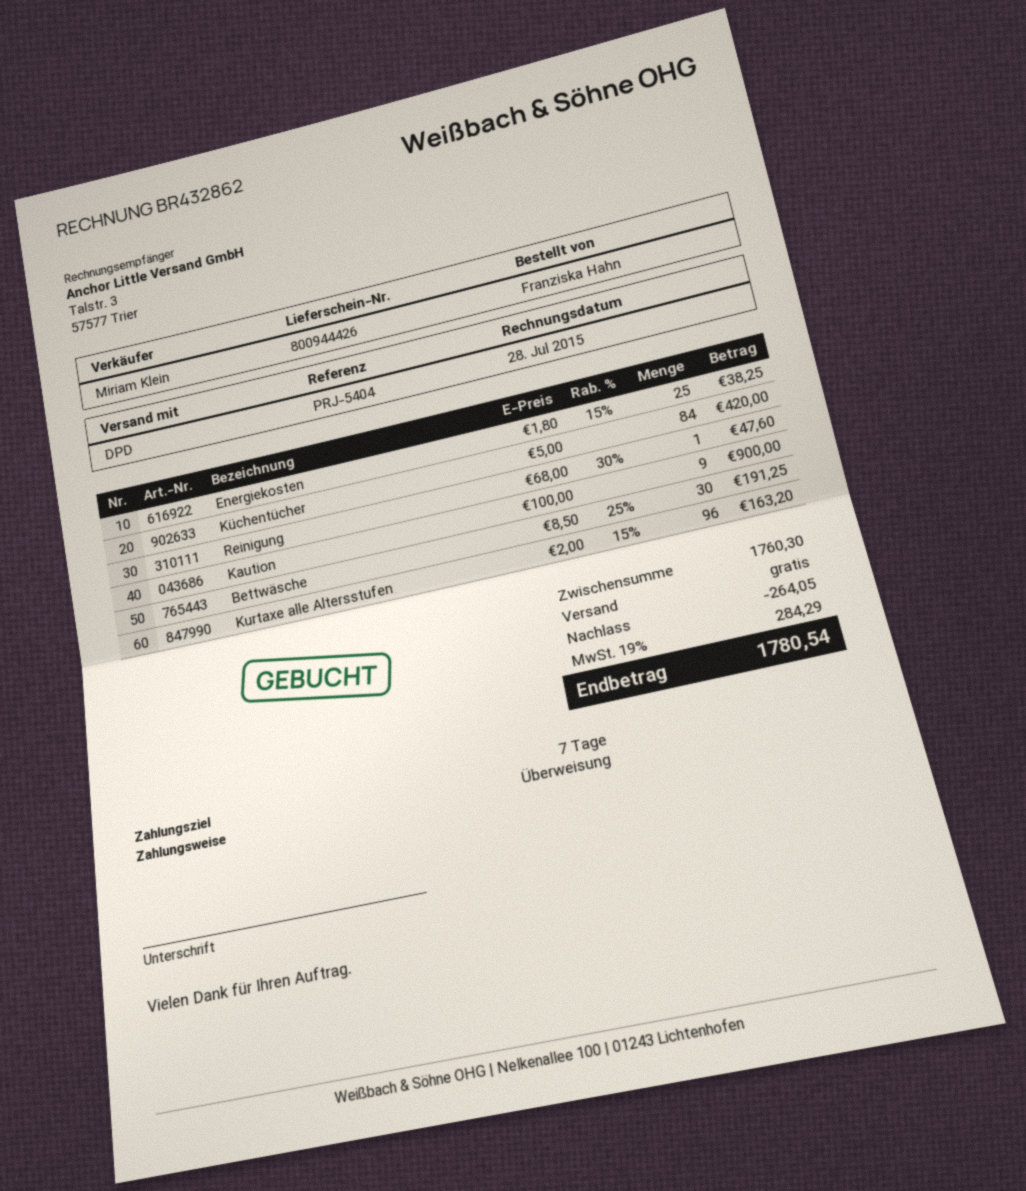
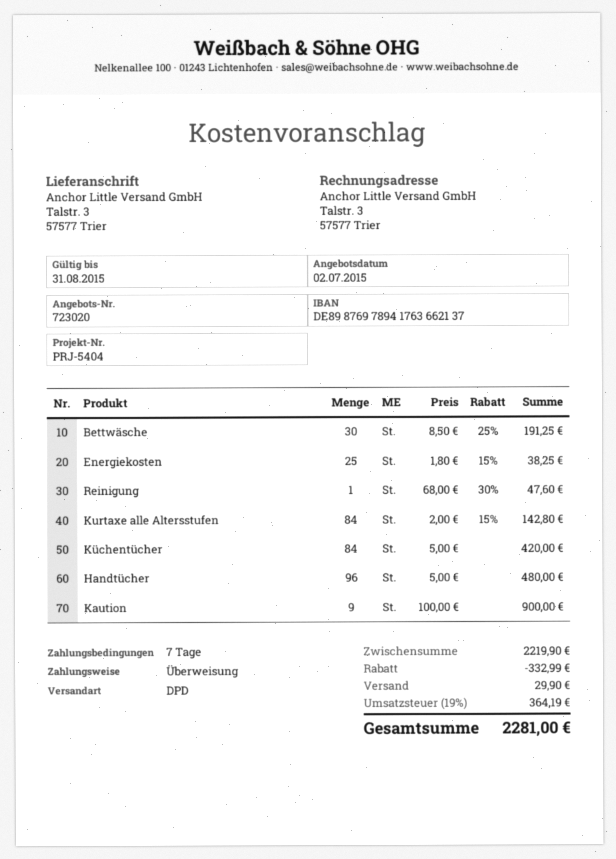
Kurtaxe alle Altersstufen: 96 x 2.00 - 15% = 163.20 -> 84 x 2.00 - 15% = 142.80
Handtücher: none -> 96 x 5.00 = 480.00
subtotal: 1760.30 -> 2219.90
discount: 264.05 -> 332.99
shipping: 0.00 -> 29.90
tax: 19% = 284.29 -> 19% = 364.19
total: 1780.54 -> 2281.00

